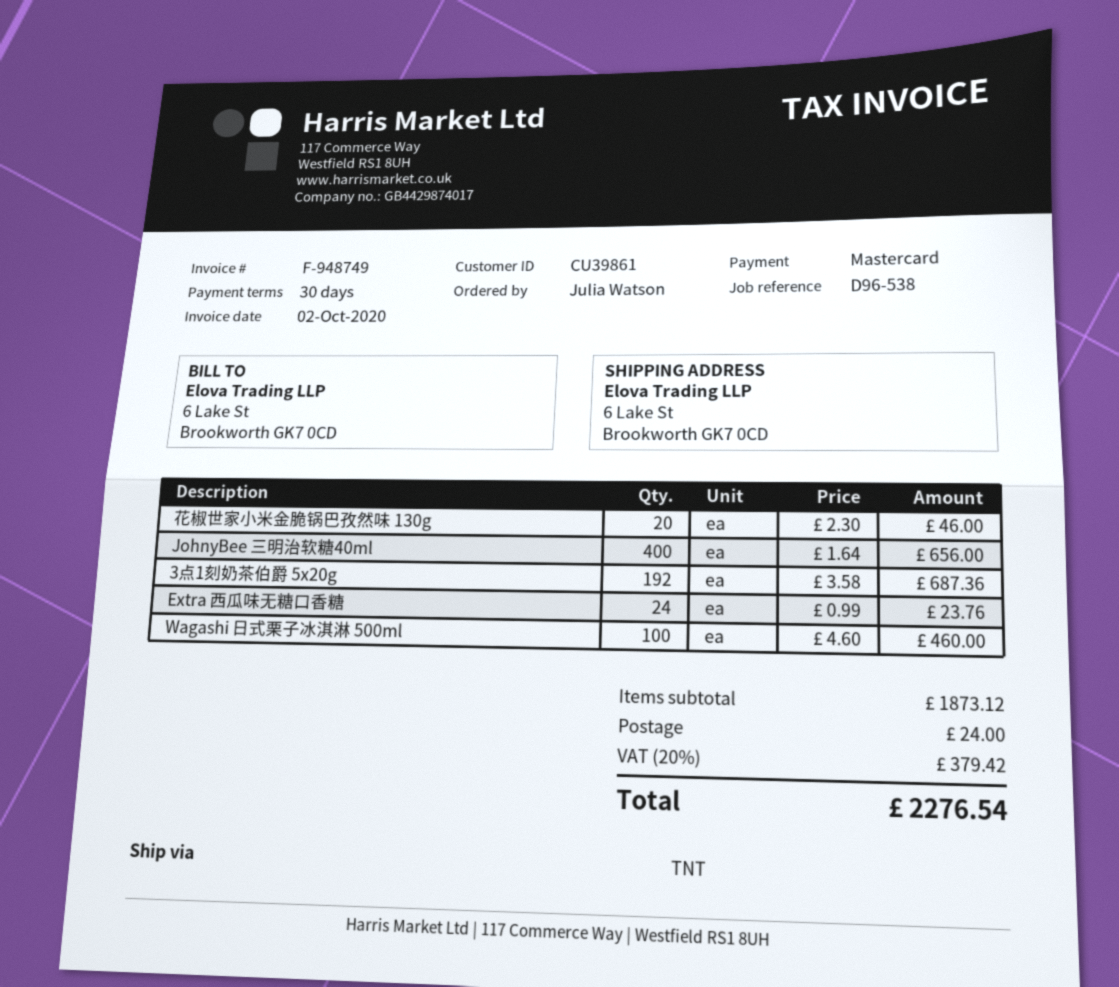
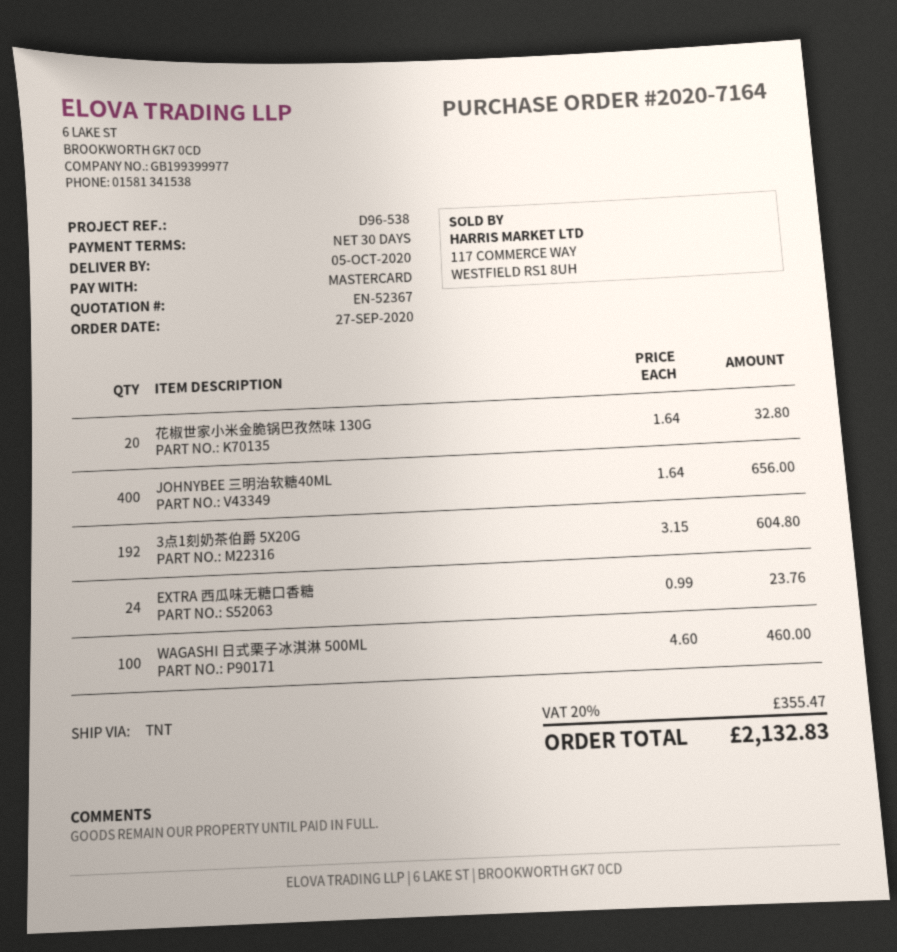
花椒世家小米金脆锅巴孜然味 130g: 20 x 2.30 = 46.00 -> 20 x 1.64 = 32.80
3点1刻奶茶伯爵 5x20g: 192 x 3.58 = 687.36 -> 192 x 3.15 = 604.80
shipping: 24.00 -> none
tax: 20% = 379.42 -> 20% = 355.47
total: 2276.54 -> 2132.83

